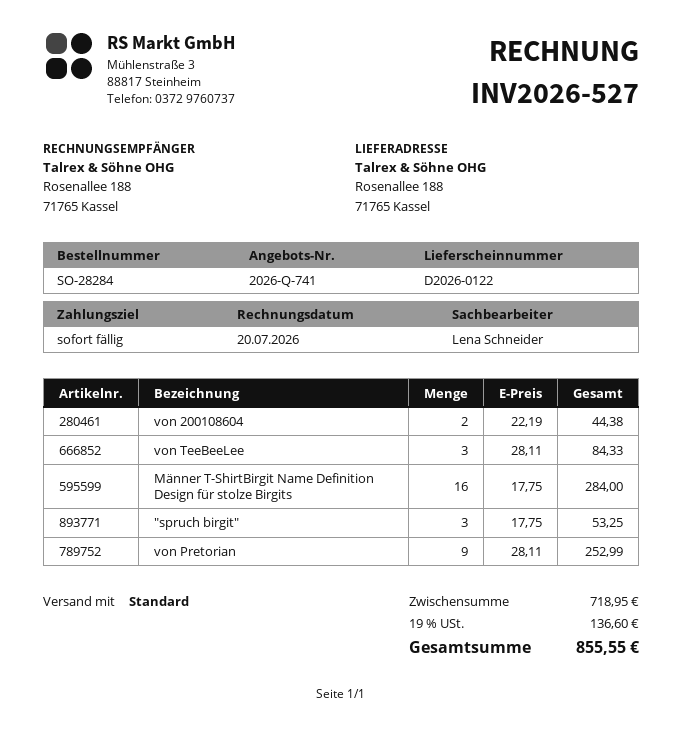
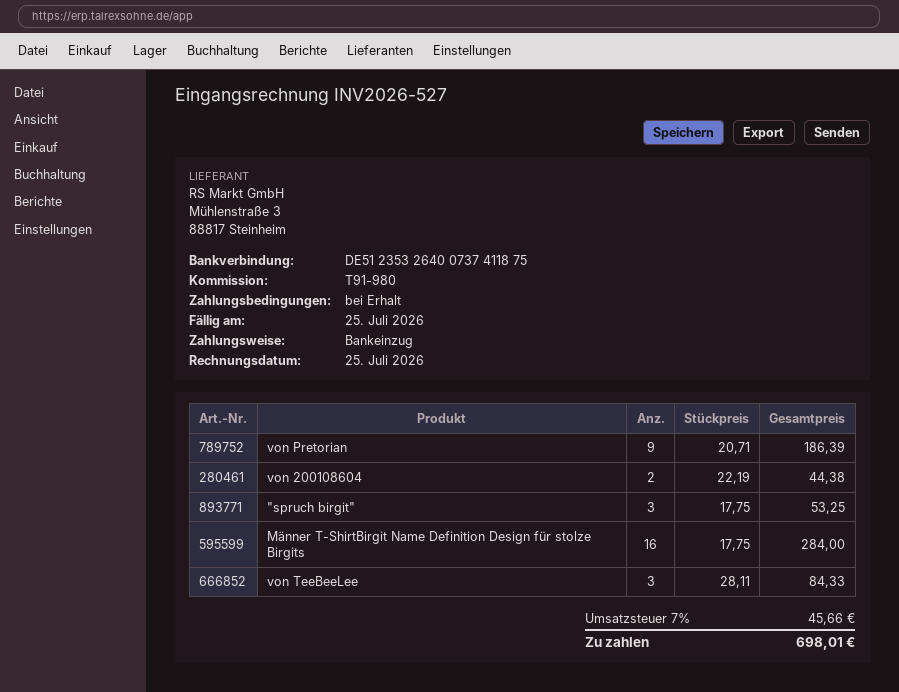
invoice date: 2026-07-20 -> 2026-07-25
von Pretorian: 9 x 28.11 = 252.99 -> 9 x 20.71 = 186.39
tax: 19% = 136.60 -> 7% = 45.66
total: 855.55 -> 698.01

